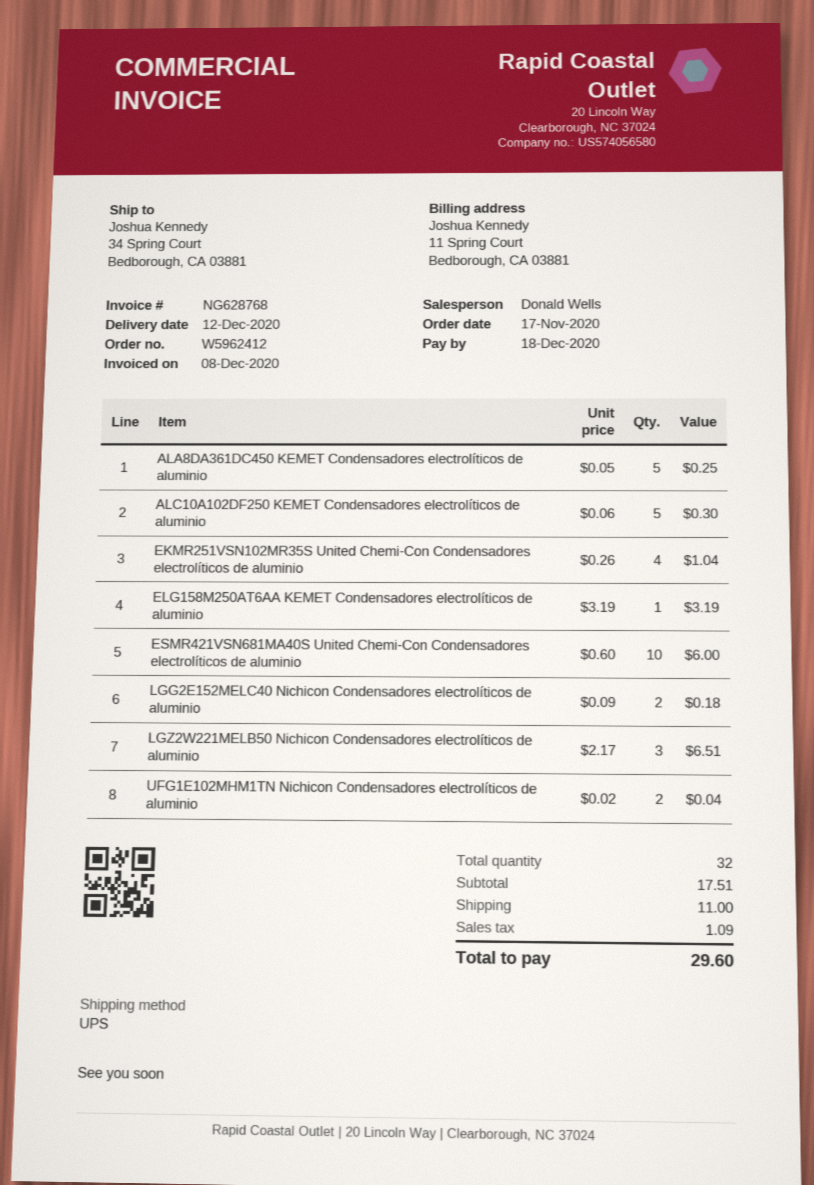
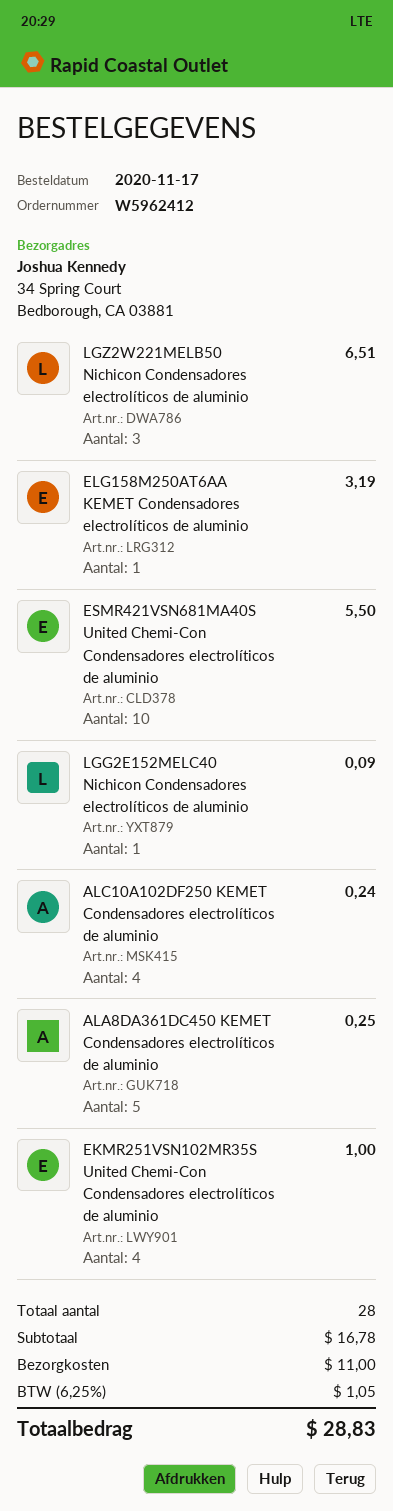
ALC10A102DF250 KEMET Condensadores electrolíticos de aluminio: 5 for 0.30 -> 4 for 0.24
EKMR251VSN102MR35S United Chemi-Con Condensadores electrolíticos de aluminio: 4 for 1.04 -> 4 for 1.00
ESMR421VSN681MA40S United Chemi-Con Condensadores electrolíticos de aluminio: 10 for 6.00 -> 10 for 5.50
LGG2E152MELC40 Nichicon Condensadores electrolíticos de aluminio: 2 for 0.18 -> 1 for 0.09
UFG1E102MHM1TN Nichicon Condensadores electrolíticos de aluminio: 2 for 0.04 -> none
total quantity: 32 -> 28
subtotal: 17.51 -> 16.78
tax: 1.09 -> 1.05
total: 29.60 -> 28.83

